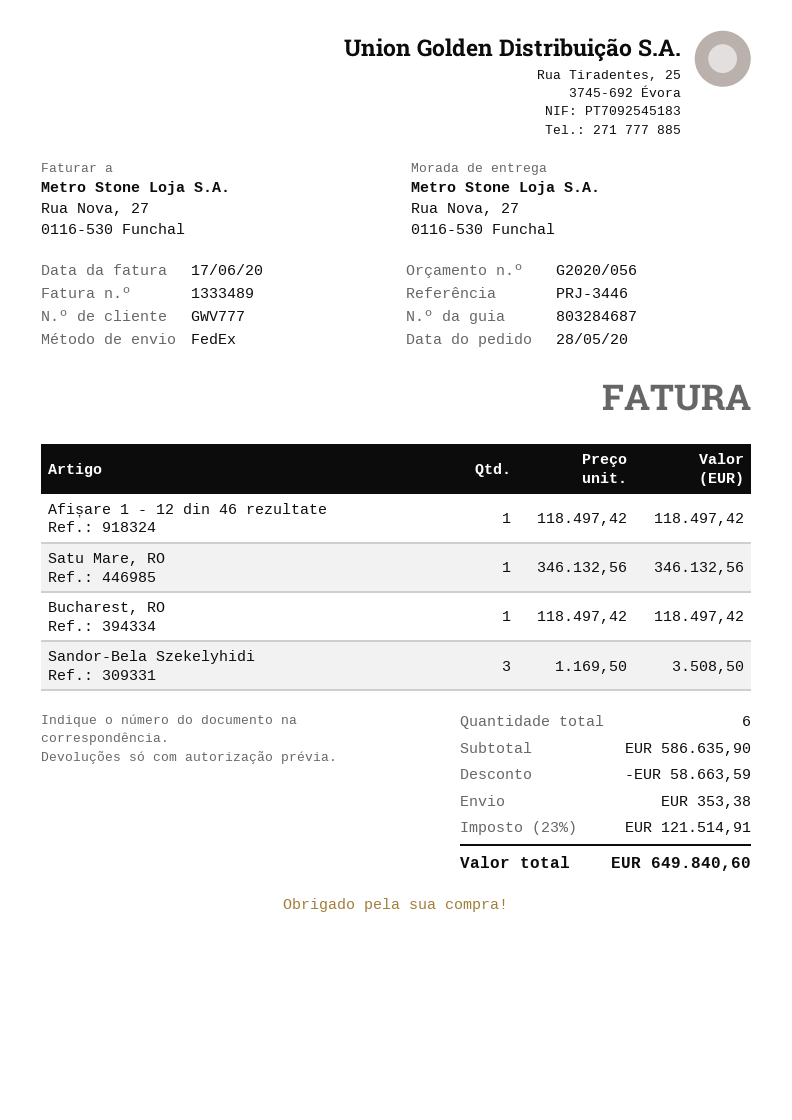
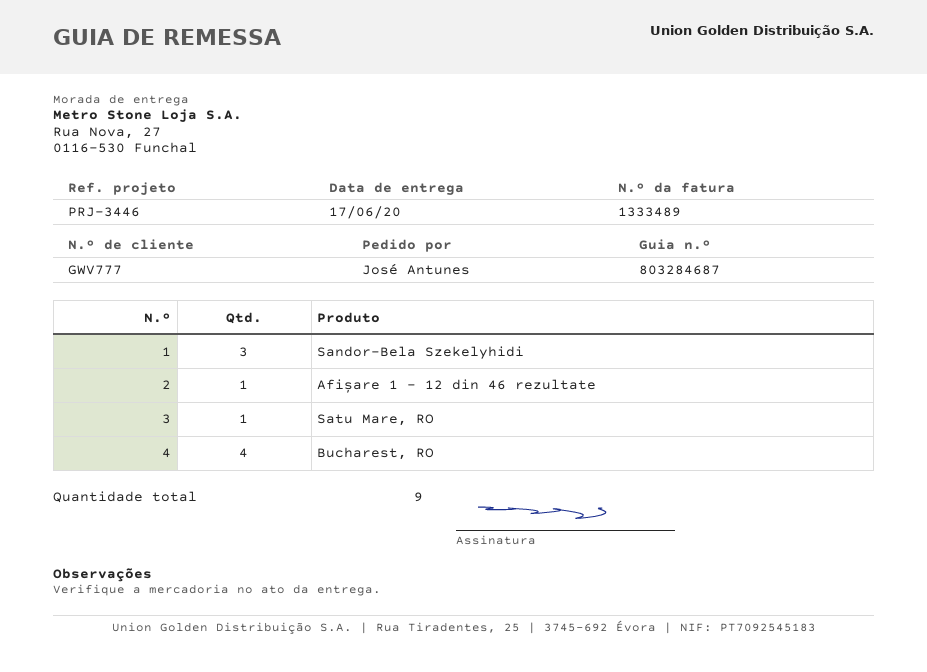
Bucharest, RO: 1 -> 4
total quantity: 6 -> 9

